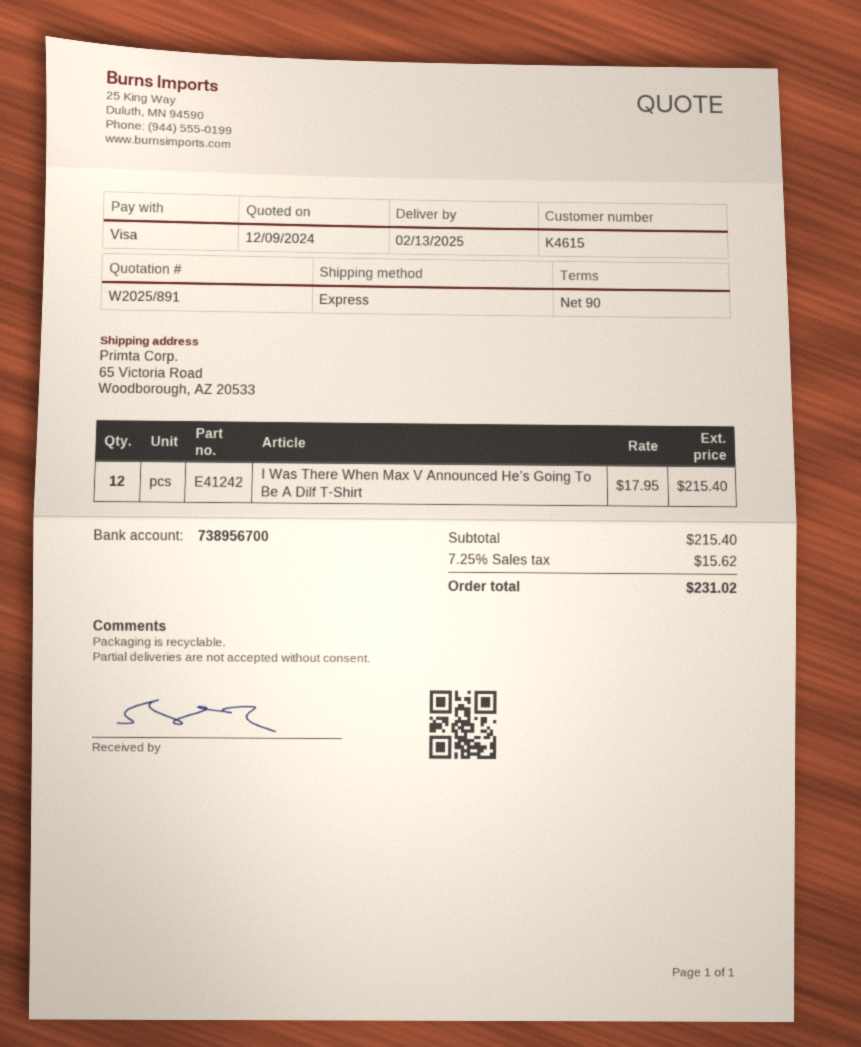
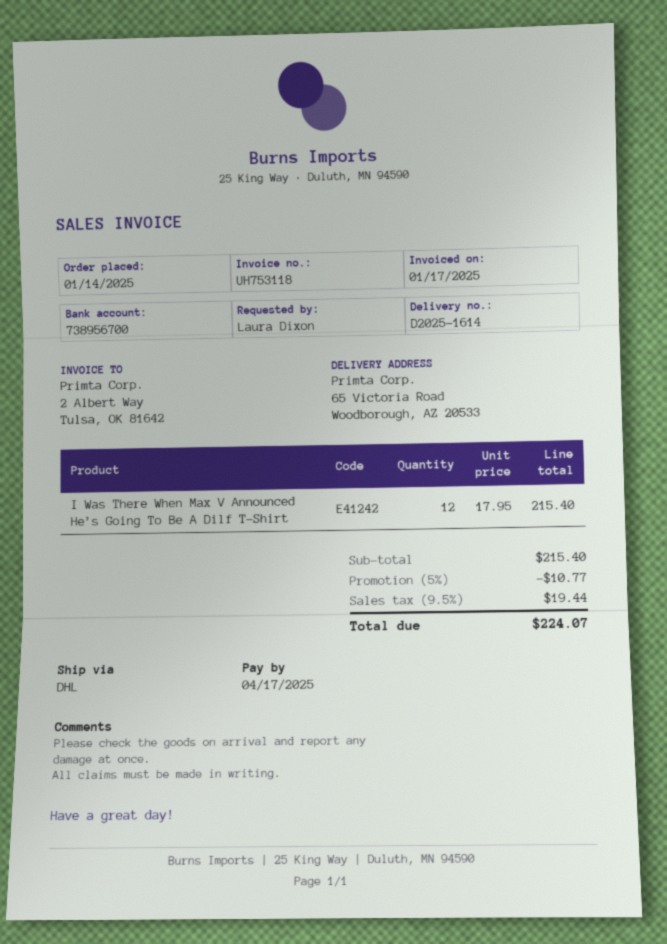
shipping method: express -> DHL
discount: none -> 5% = 10.77
tax: 7.25% = 15.62 -> 9.5% = 19.44
total: 231.02 -> 224.07

